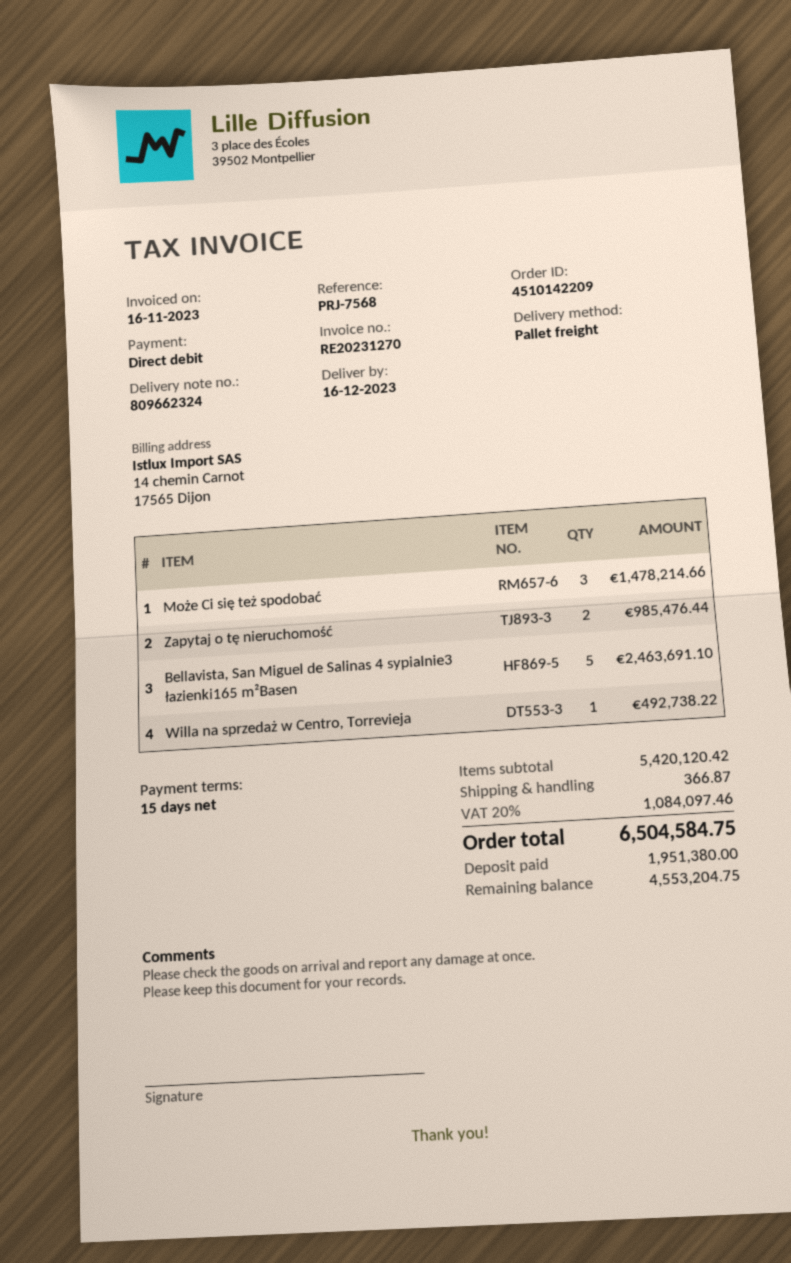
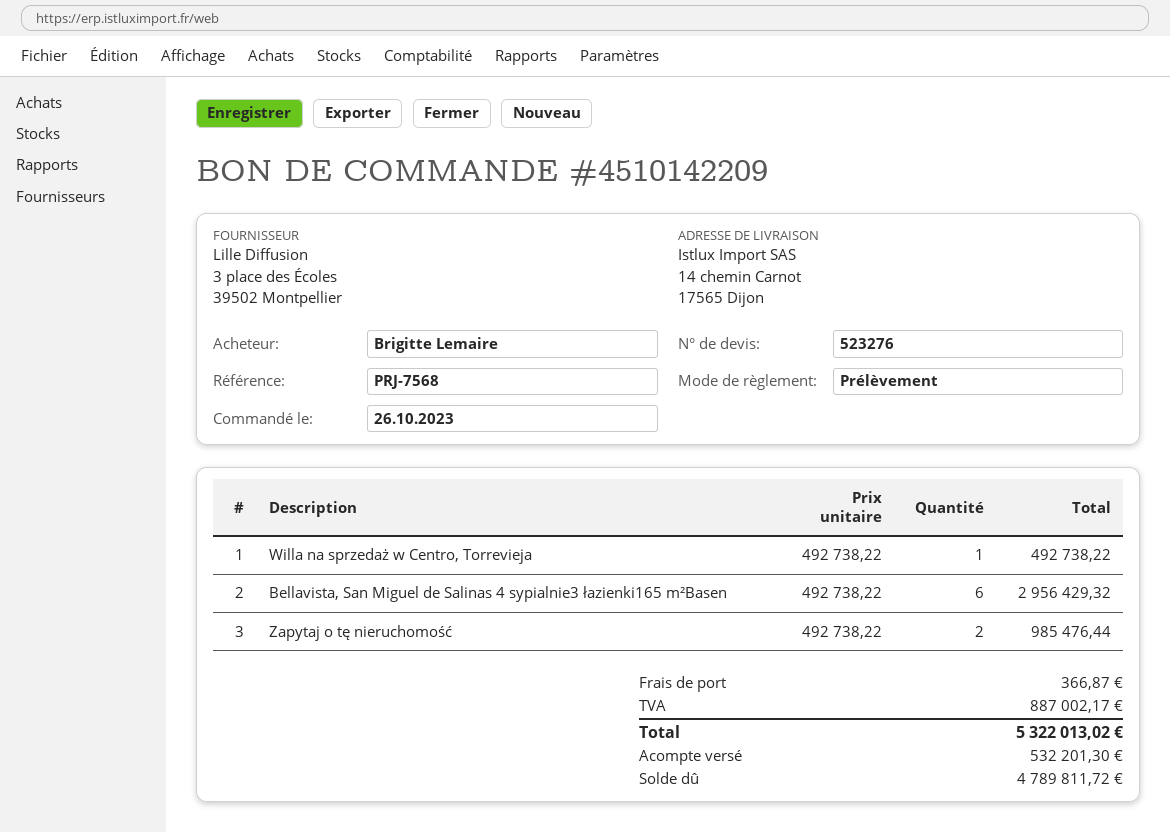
Może Ci się też spodobać: 3 for 1478214.66 -> none
Bellavista, San Miguel de Salinas 4 sypialnie3 łazienki165 m²Basen: 5 for 2463691.10 -> 6 for 2956429.32
tax: 1084097.46 -> 887002.17
total: 6504584.75 -> 5322013.02
deposit: 1951380.00 -> 532201.30
balance: 4553204.75 -> 4789811.72

